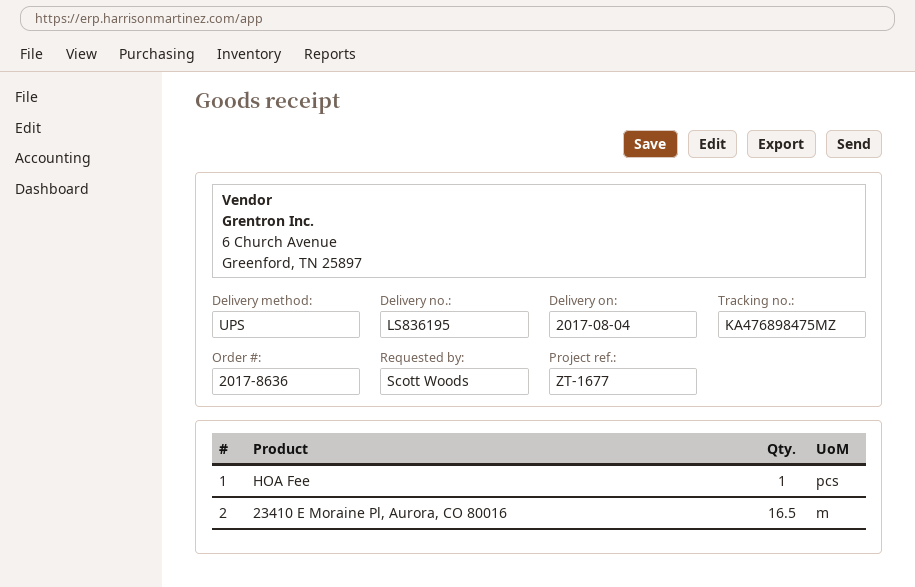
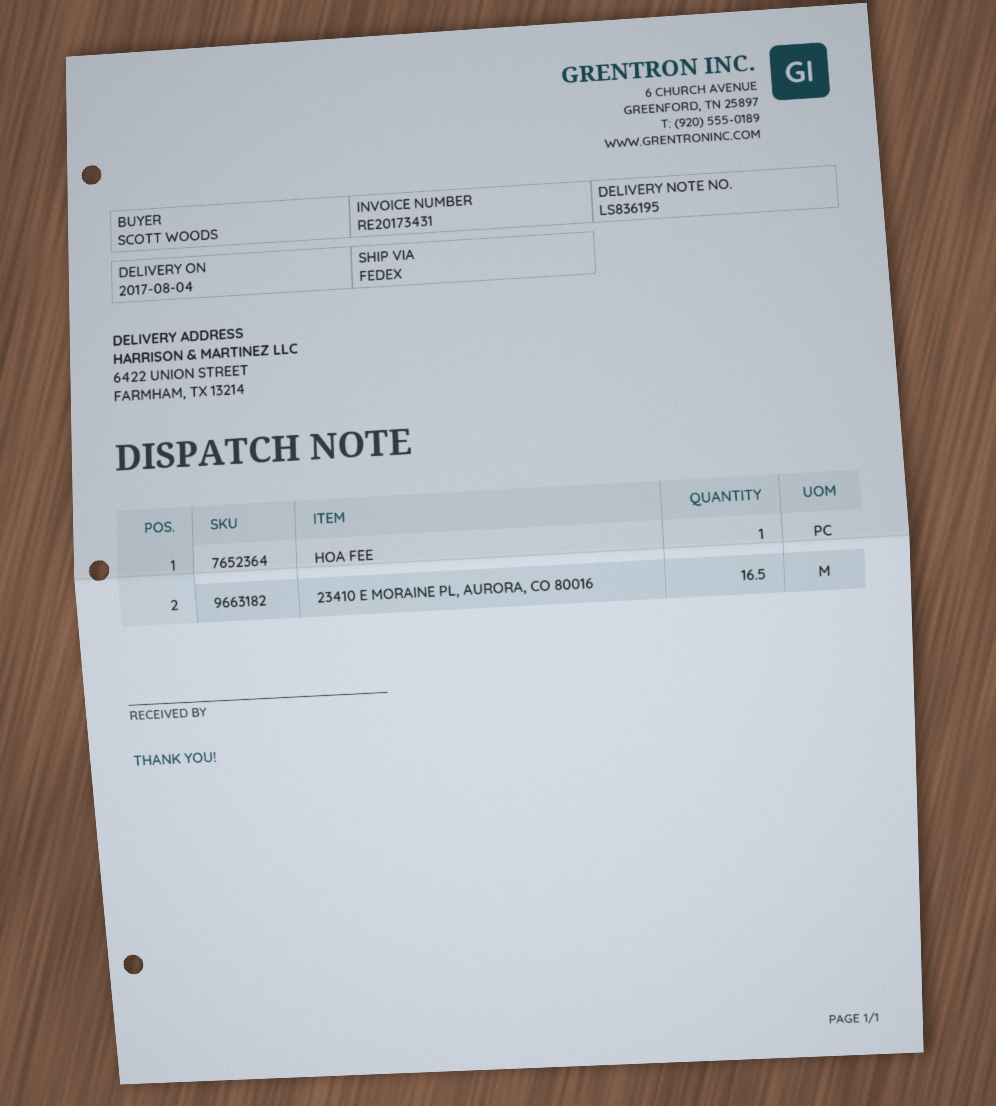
shipping method: UPS -> FedEx

